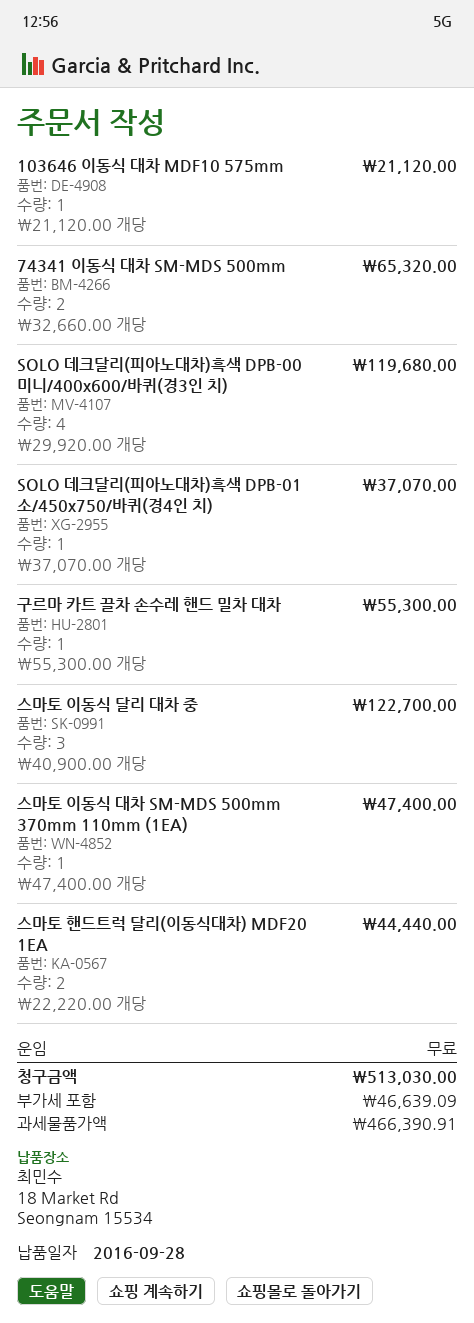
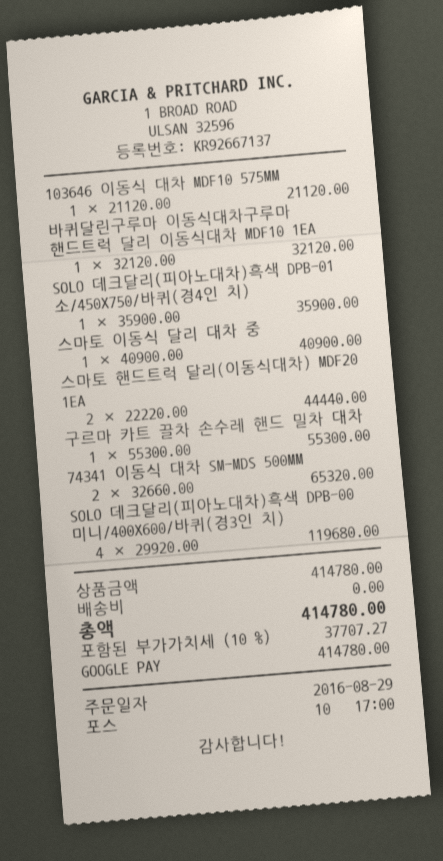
SOLO 데크달리(피아노대차)흑색 DPB-01 소/450x750/바퀴(경4인 치): 1 x 37070.00 = 37070.00 -> 1 x 35900.00 = 35900.00
스마토 이동식 달리 대차 중: 3 x 40900.00 = 122700.00 -> 1 x 40900.00 = 40900.00
스마토 이동식 대차 SM-MDS 500mm 370mm 110mm (1EA): 1 x 47400.00 = 47400.00 -> none
바퀴달린구루마 이동식대차구루마 핸드트럭 달리 이동식대차 MDF10 1EA: none -> 1 x 32120.00 = 32120.00
tax: 46639.09 -> 37707.27
total: 513030.00 -> 414780.00

